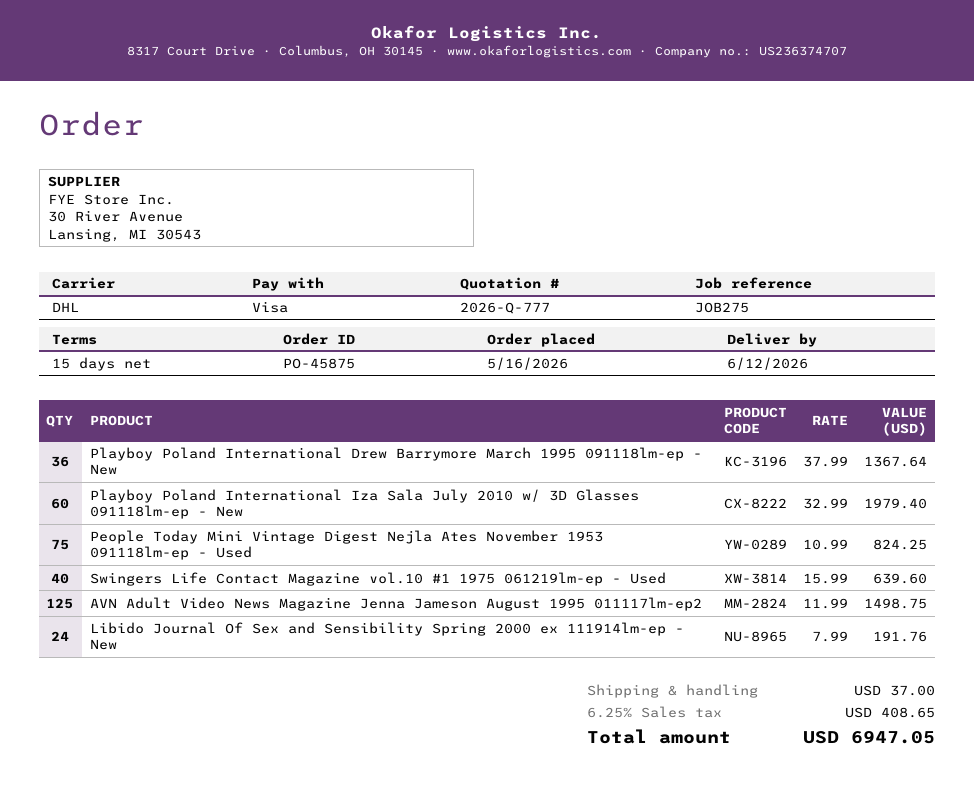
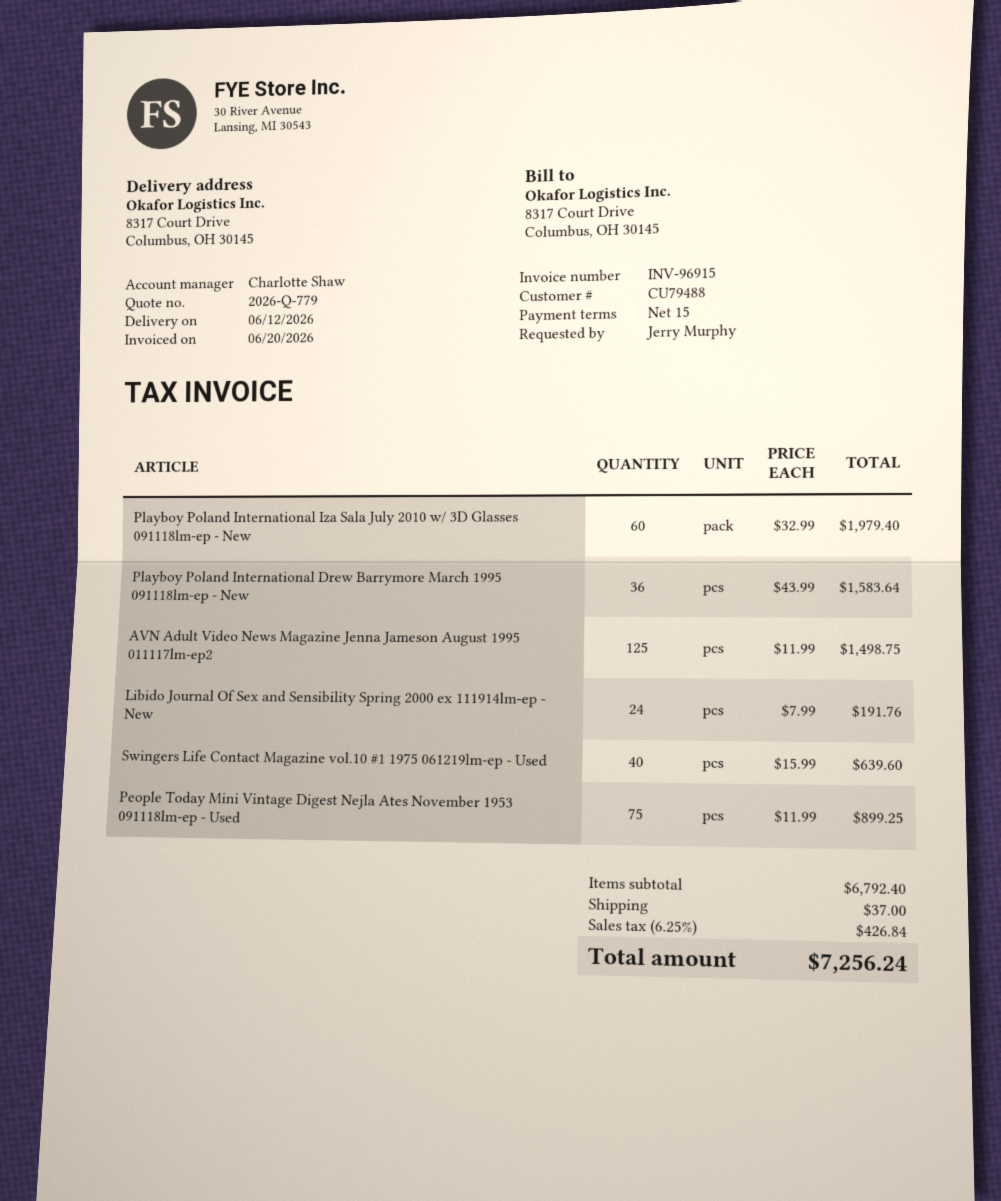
quote number: 2026-Q-777 -> 2026-Q-779
Playboy Poland International Drew Barrymore March 1995 091118lm-ep - New: 36 x 37.99 = 1367.64 -> 36 x 43.99 = 1583.64
People Today Mini Vintage Digest Nejla Ates November 1953 091118lm-ep - Used: 75 x 10.99 = 824.25 -> 75 x 11.99 = 899.25
tax: 6.25% = 408.65 -> 6.25% = 426.84
total: 6947.05 -> 7256.24

